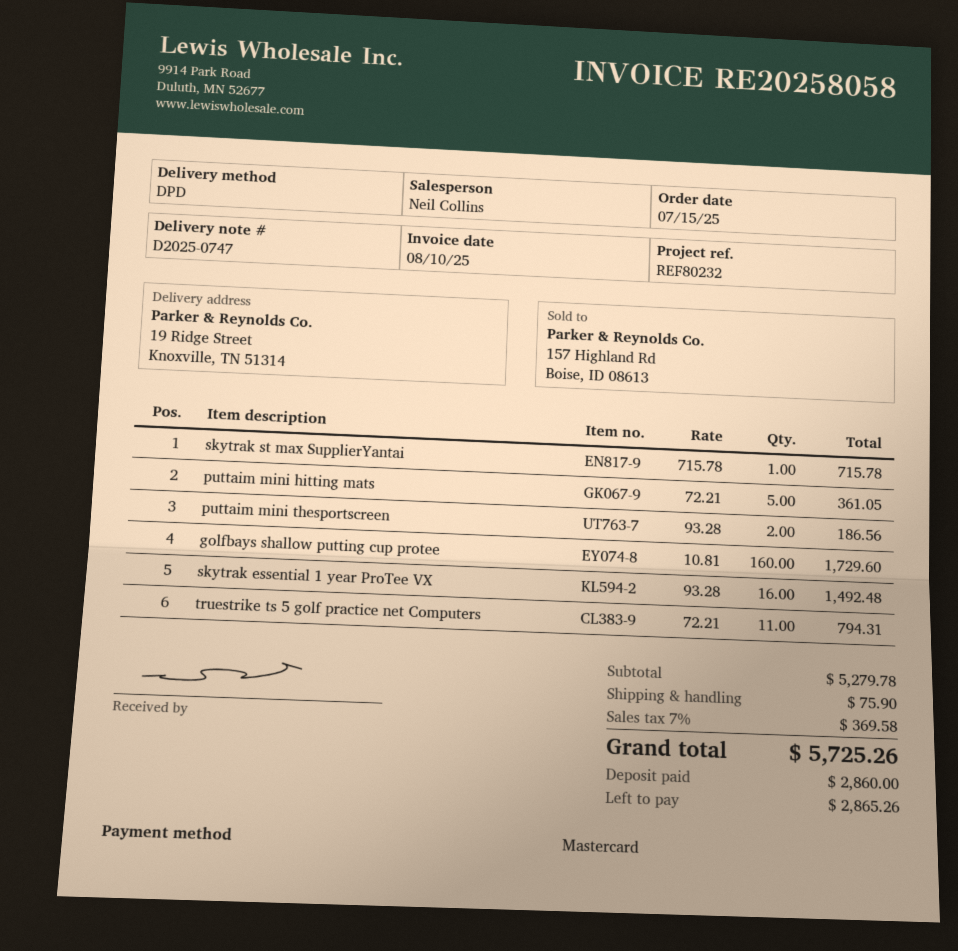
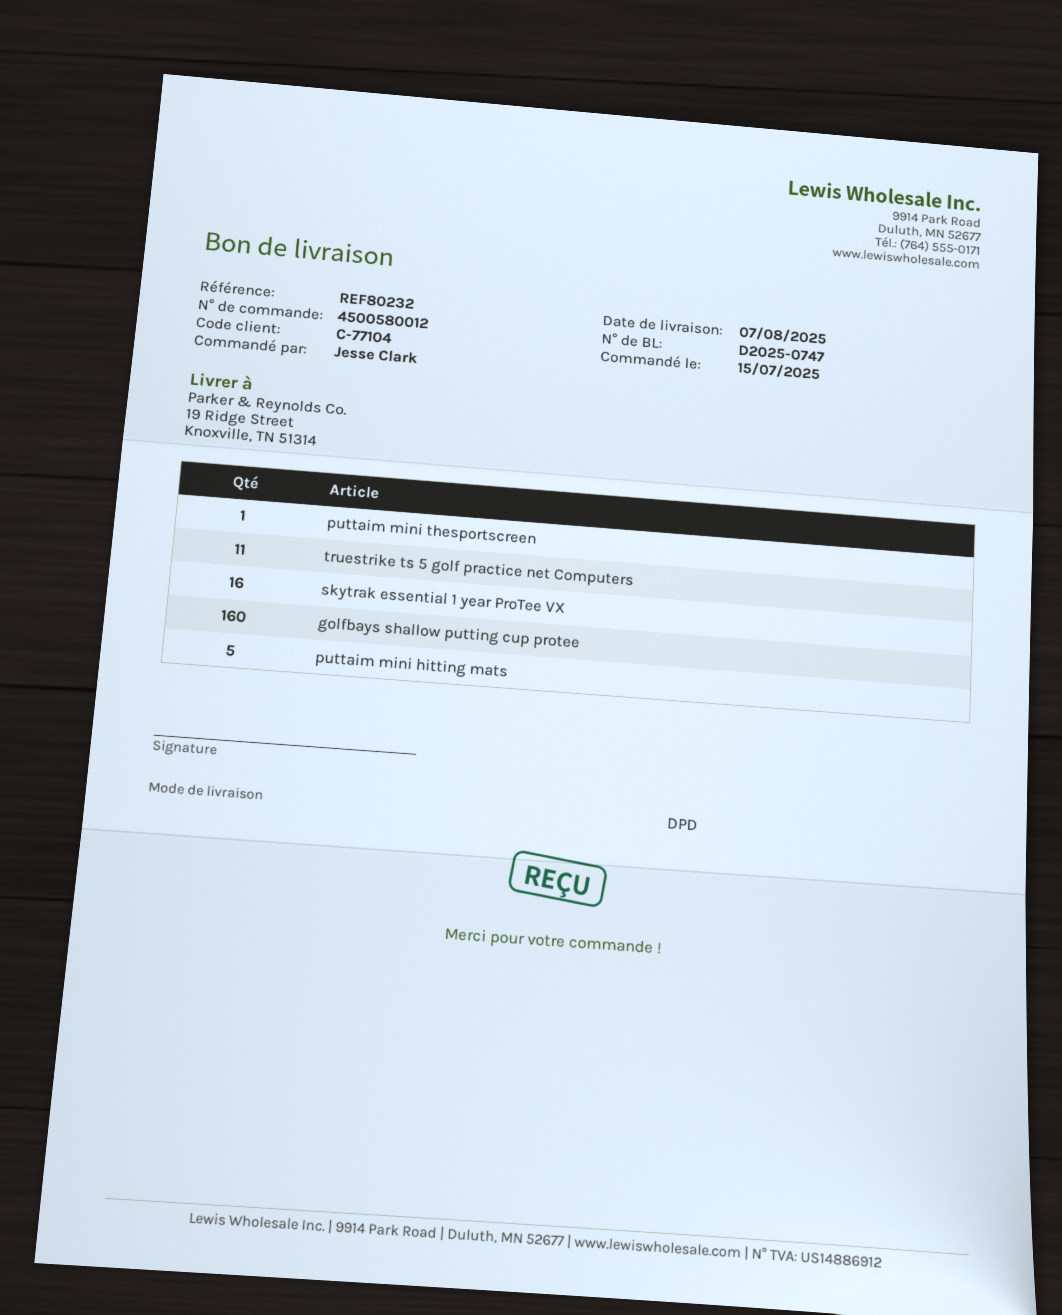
skytrak st max SupplierYantai: 1 -> none
puttaim mini thesportscreen: 2 -> 1

